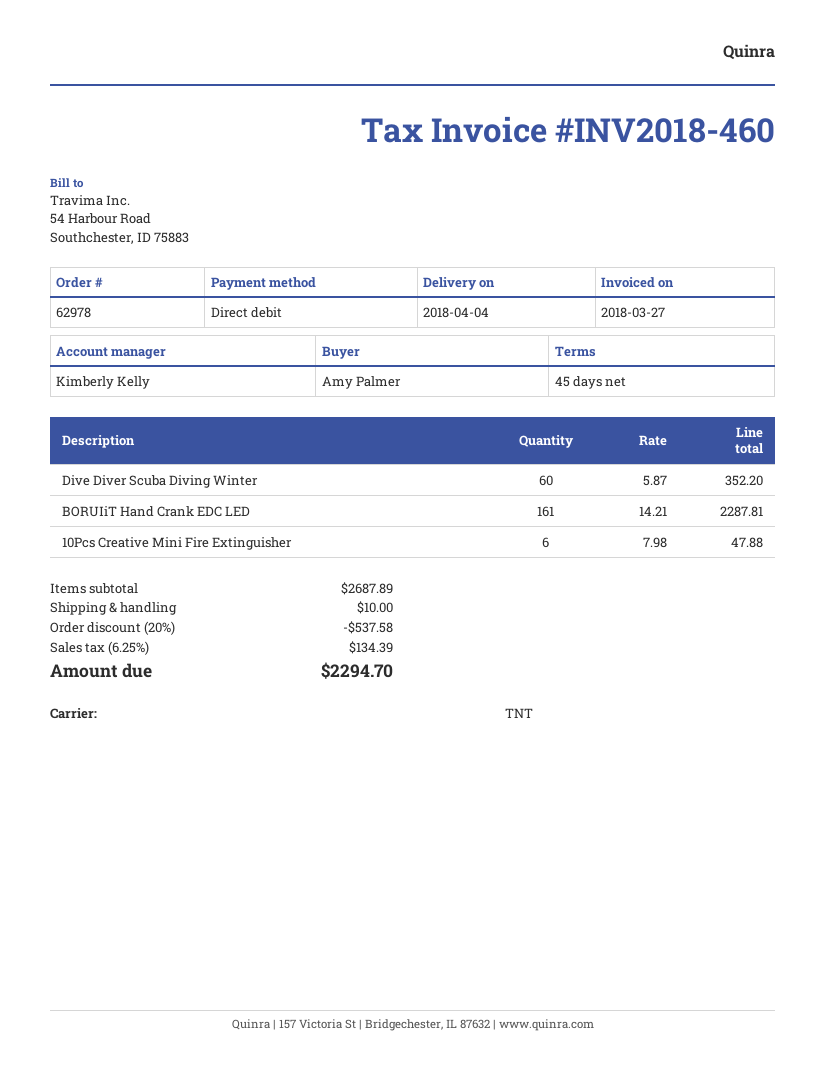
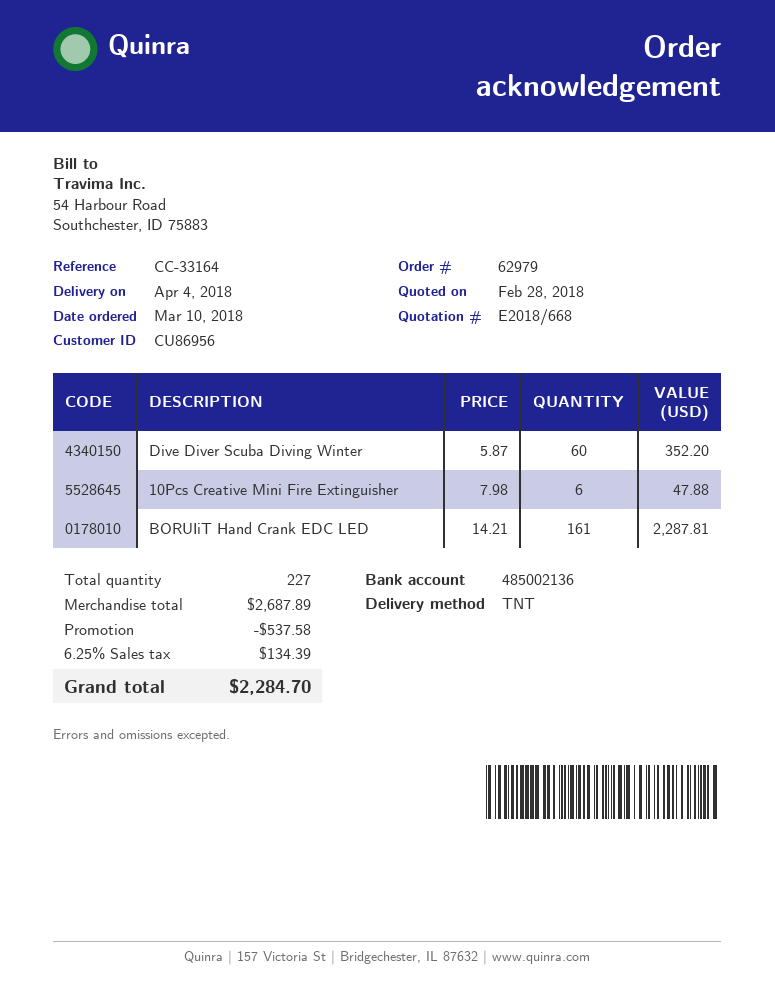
order number: 62978 -> 62979
shipping: 10.00 -> none
total: 2294.70 -> 2284.70

